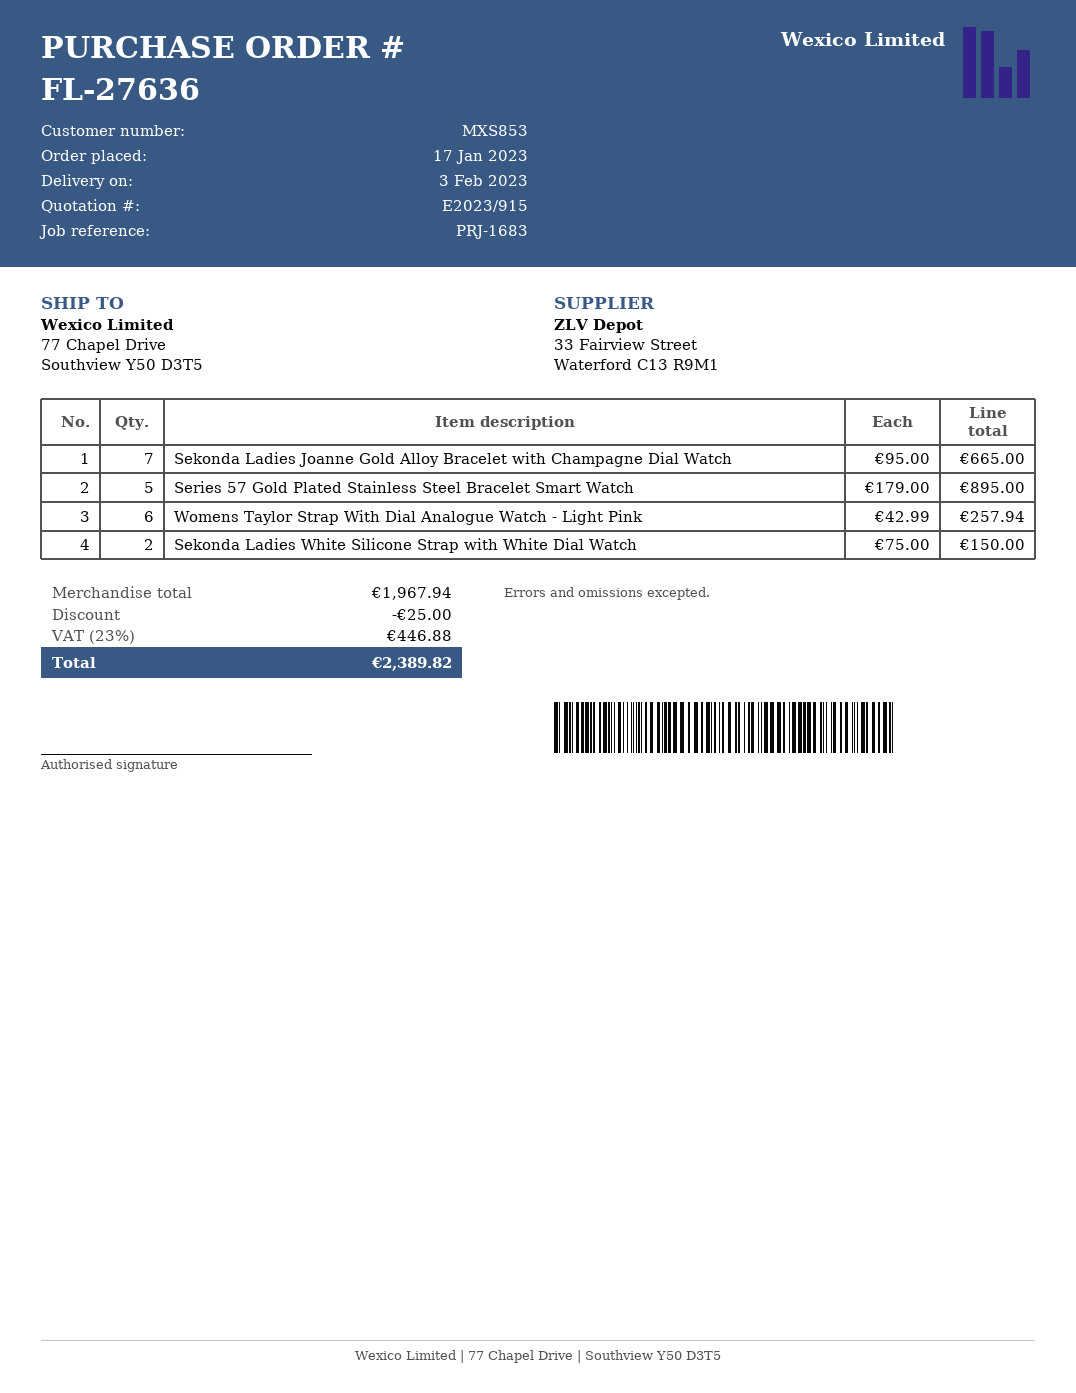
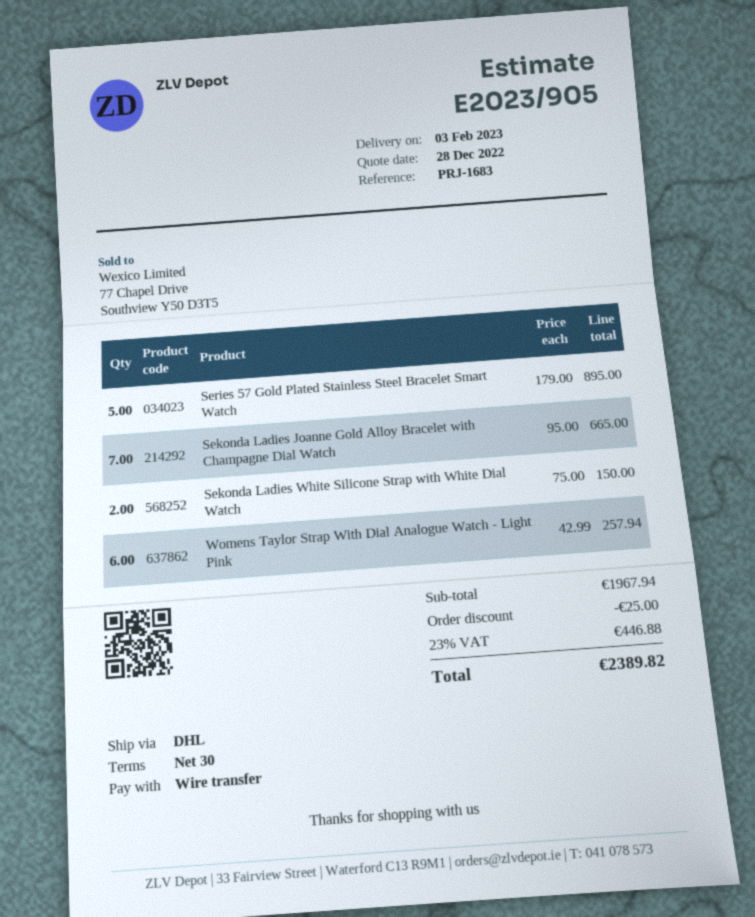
quote number: E2023/915 -> E2023/905

